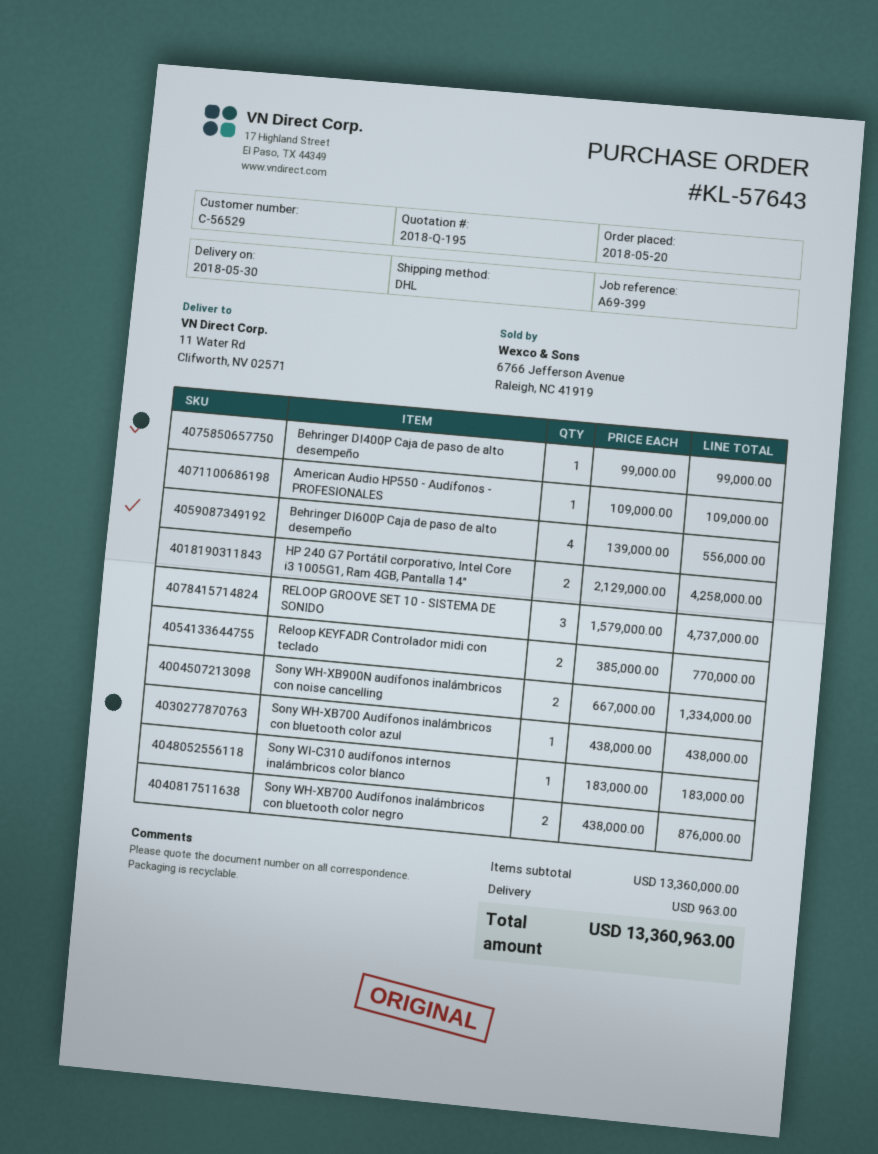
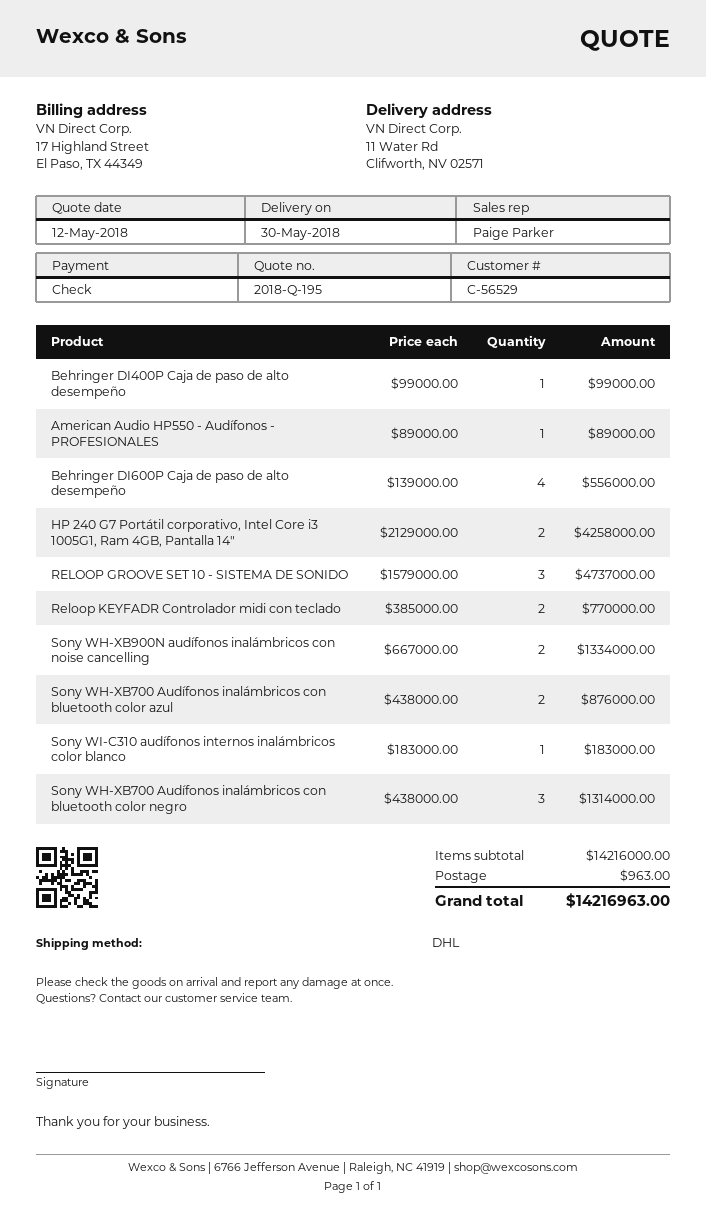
American Audio HP550 - Audífonos - PROFESIONALES: 1 x 109000.00 = 109000.00 -> 1 x 89000.00 = 89000.00
Sony WH-XB700 Audífonos inalámbricos con bluetooth color azul: 1 x 438000.00 = 438000.00 -> 2 x 438000.00 = 876000.00
Sony WH-XB700 Audífonos inalámbricos con bluetooth color negro: 2 x 438000.00 = 876000.00 -> 3 x 438000.00 = 1314000.00
subtotal: 13360000.00 -> 14216000.00
total: 13360963.00 -> 14216963.00

